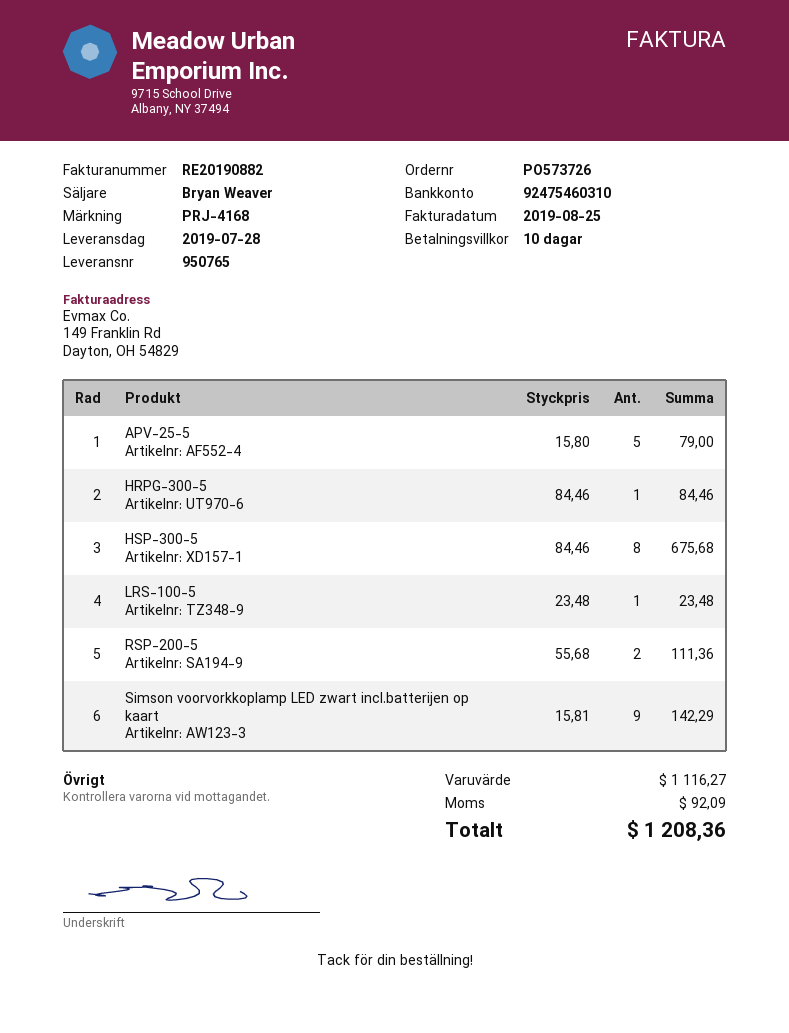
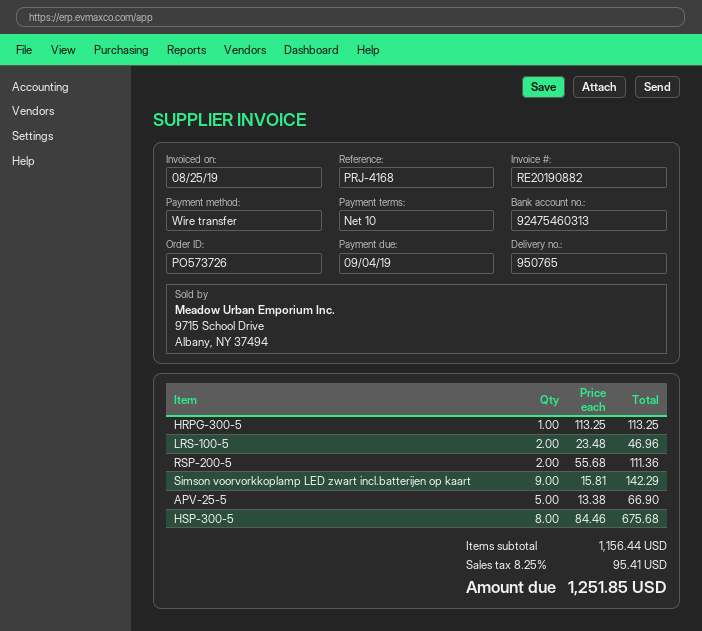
bank account: 92475460310 -> 92475460313
APV-25-5: 5 x 15.80 = 79.00 -> 5 x 13.38 = 66.90
HRPG-300-5: 1 x 84.46 = 84.46 -> 1 x 113.25 = 113.25
LRS-100-5: 1 x 23.48 = 23.48 -> 2 x 23.48 = 46.96
subtotal: 1116.27 -> 1156.44
tax: 92.09 -> 95.41
total: 1208.36 -> 1251.85

